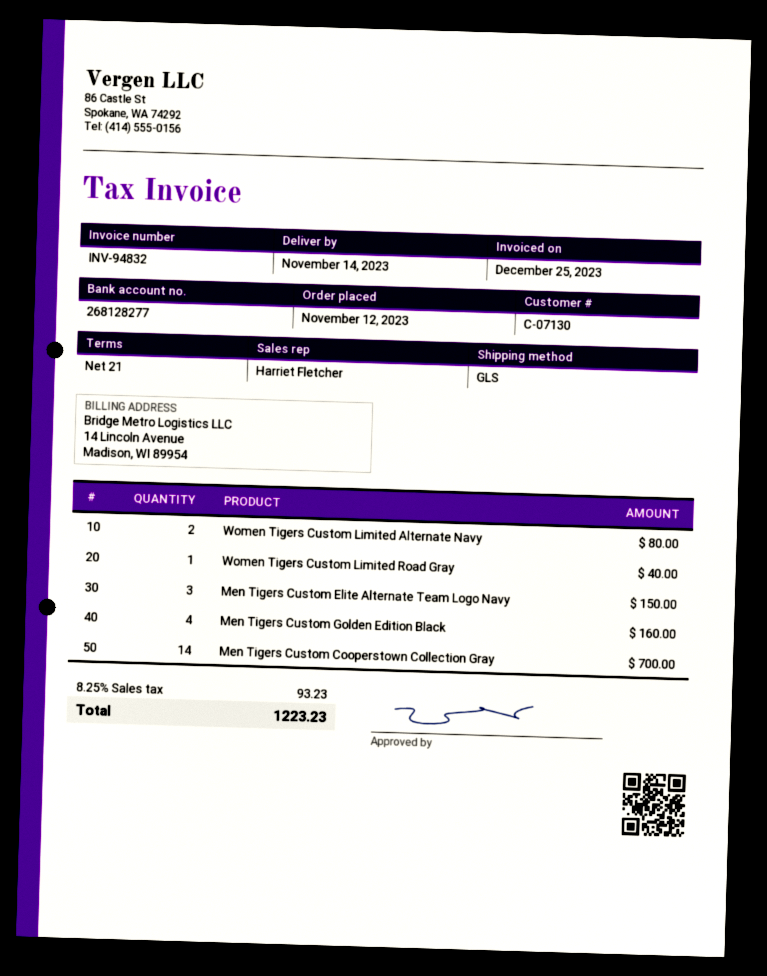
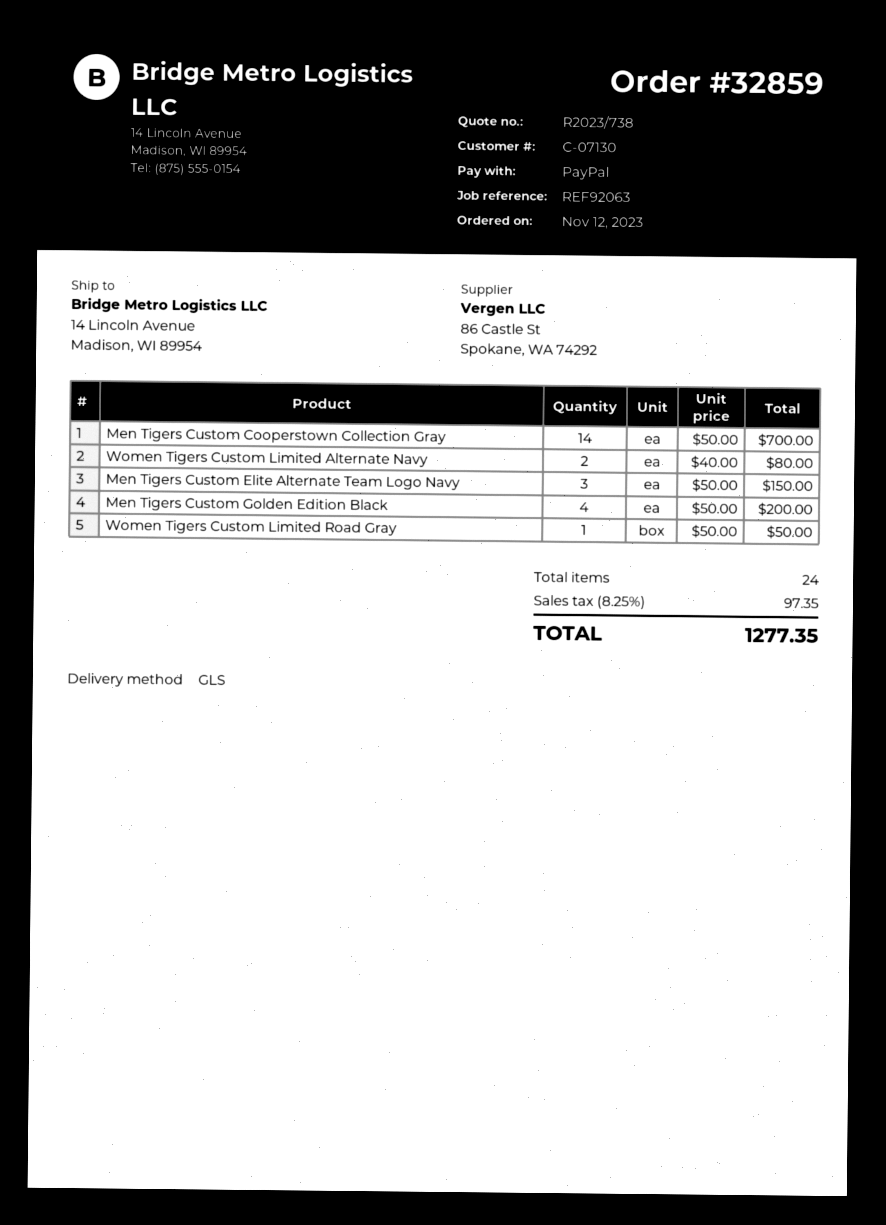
Women Tigers Custom Limited Road Gray: 1 for 40.00 -> 1 for 50.00
Men Tigers Custom Golden Edition Black: 4 for 160.00 -> 4 for 200.00
tax: 8.25% = 93.23 -> 8.25% = 97.35
total: 1223.23 -> 1277.35

